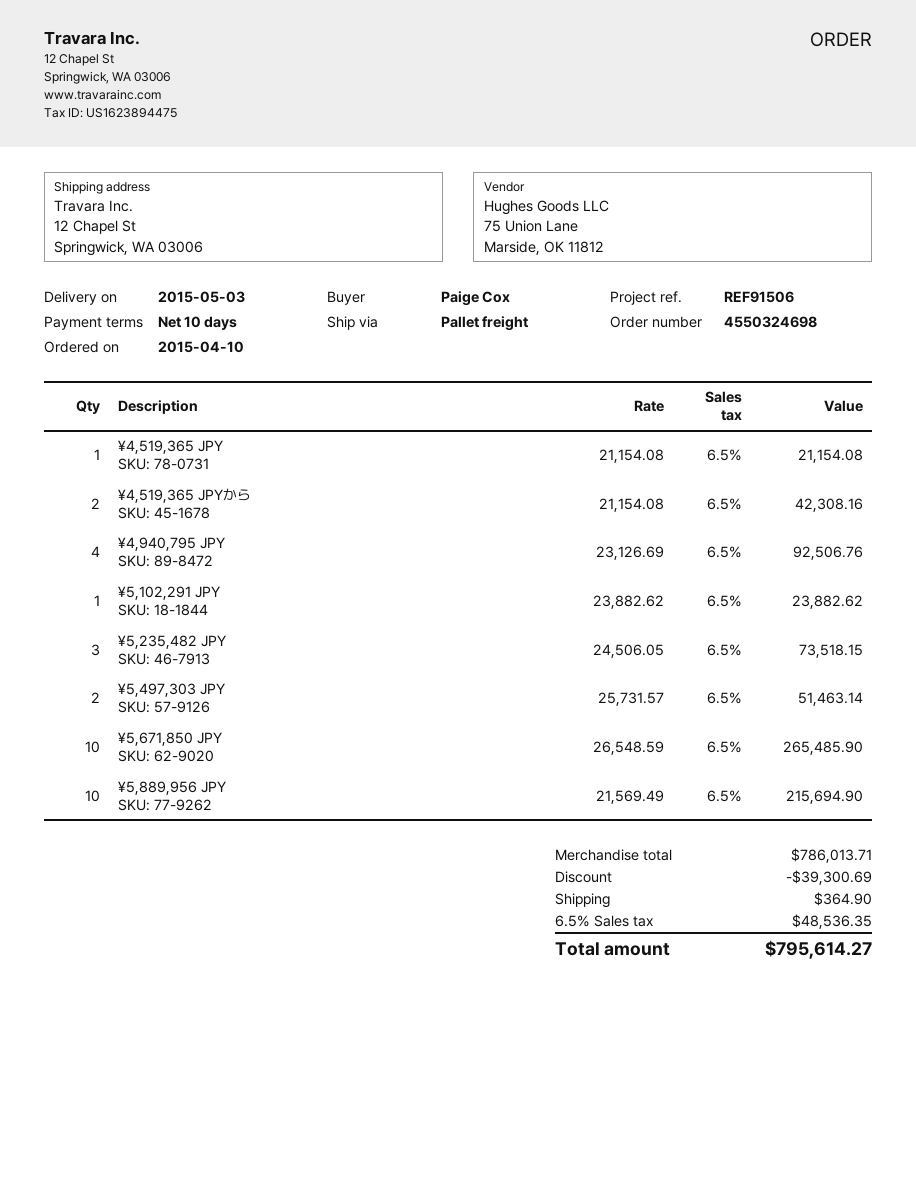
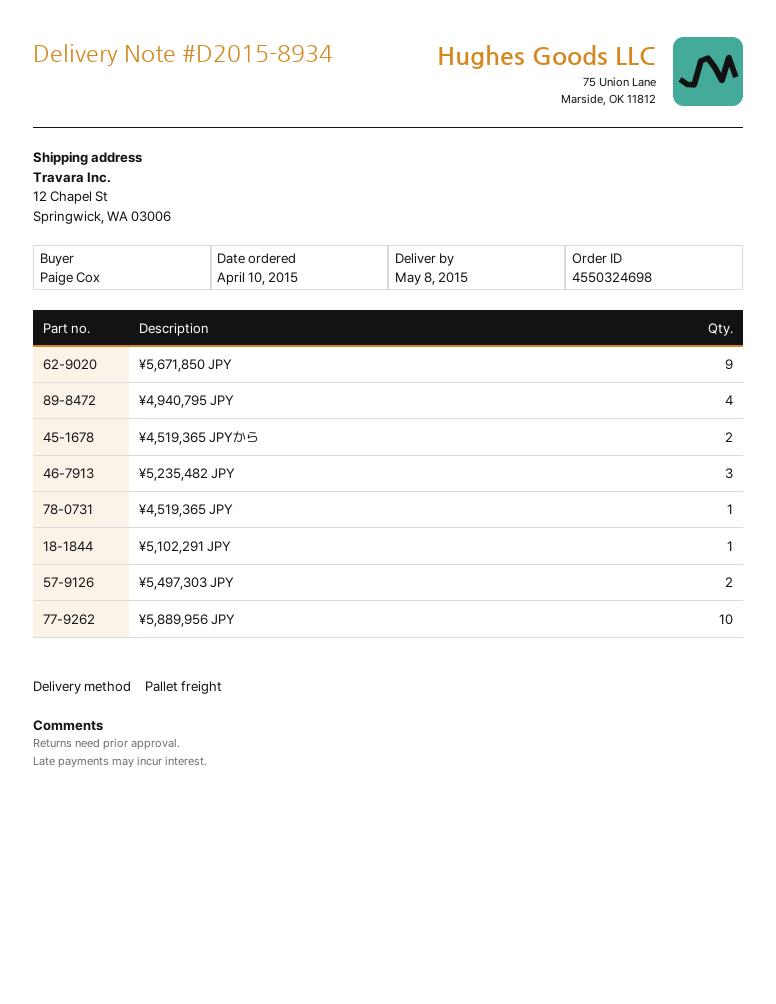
delivery date: 2015-05-03 -> 2015-05-08
¥5,671,850 JPY: 10 -> 9

